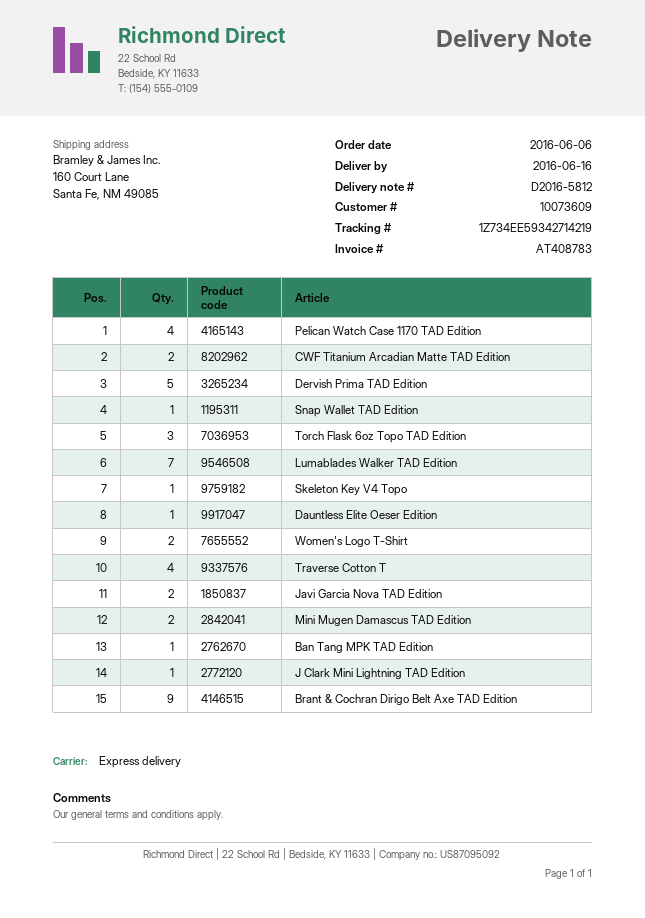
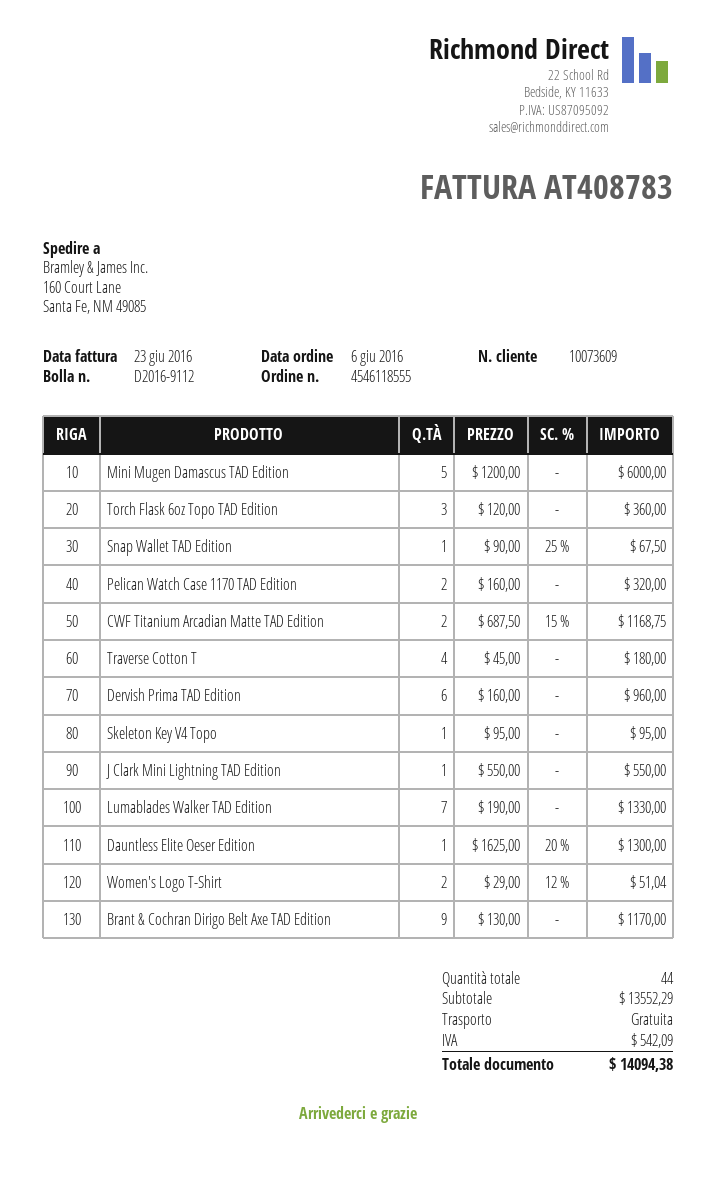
delivery note number: D2016-5812 -> D2016-9112
Pelican Watch Case 1170 TAD Edition: 4 -> 2
Dervish Prima TAD Edition: 5 -> 6
Javi Garcia Nova TAD Edition: 2 -> none
Mini Mugen Damascus TAD Edition: 2 -> 5
Ban Tang MPK TAD Edition: 1 -> none

